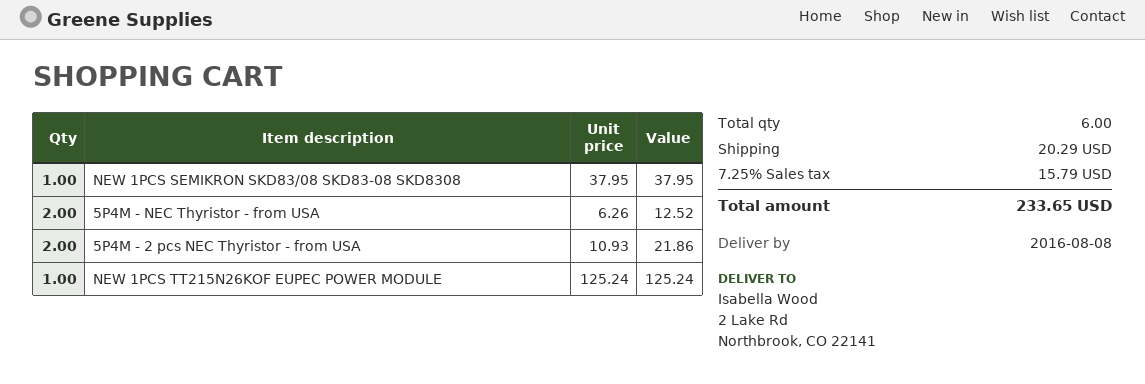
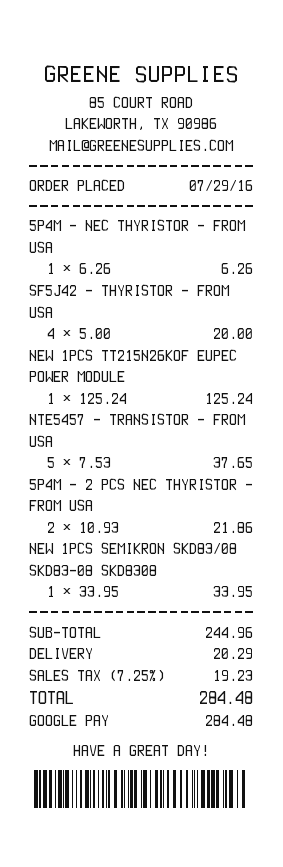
NEW 1PCS SEMIKRON SKD83/08 SKD83-08 SKD8308: 1 x 37.95 = 37.95 -> 1 x 33.95 = 33.95
5P4M - NEC Thyristor - from USA: 2 x 6.26 = 12.52 -> 1 x 6.26 = 6.26
SF5J42 - THYRISTOR - FROM USA: none -> 4 x 5.00 = 20.00
NTE5457 - TRANSISTOR - FROM USA: none -> 5 x 7.53 = 37.65
tax: 7.25% = 15.79 -> 7.25% = 19.23
total: 233.65 -> 284.48

